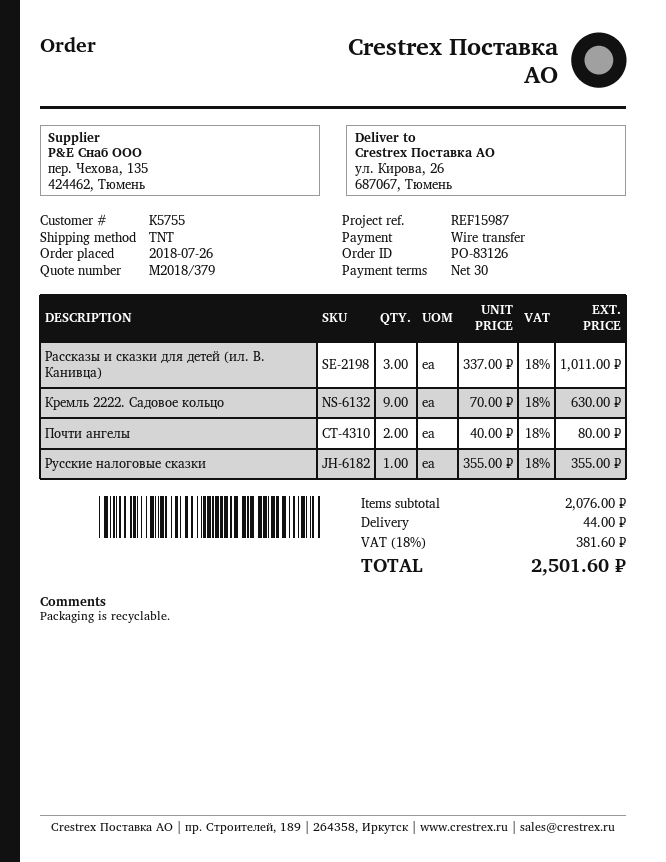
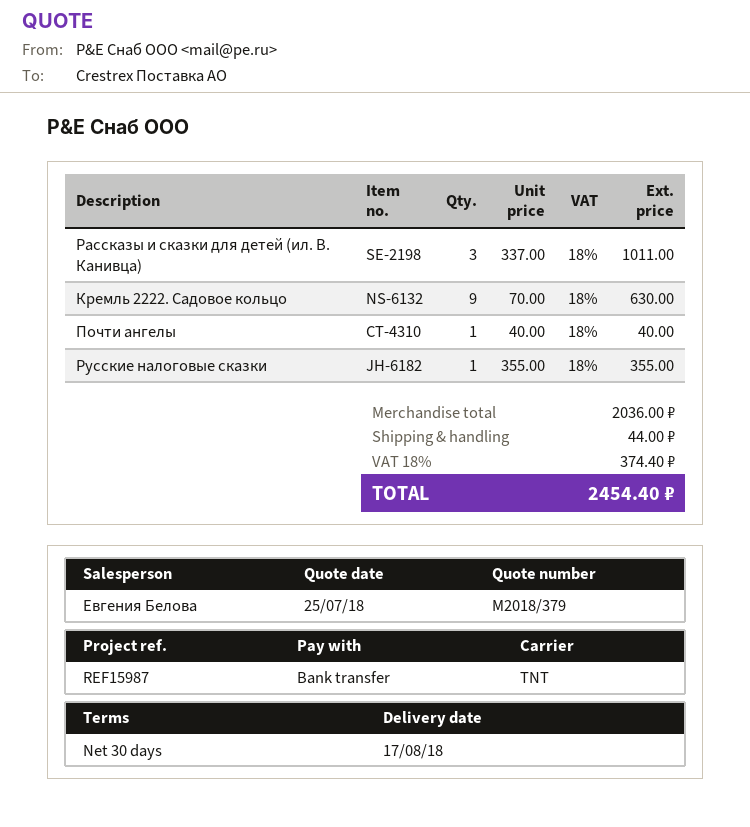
Почти ангелы: 2 x 40.00 = 80.00 -> 1 x 40.00 = 40.00
subtotal: 2076.00 -> 2036.00
tax: 18% = 381.60 -> 18% = 374.40
total: 2501.60 -> 2454.40

